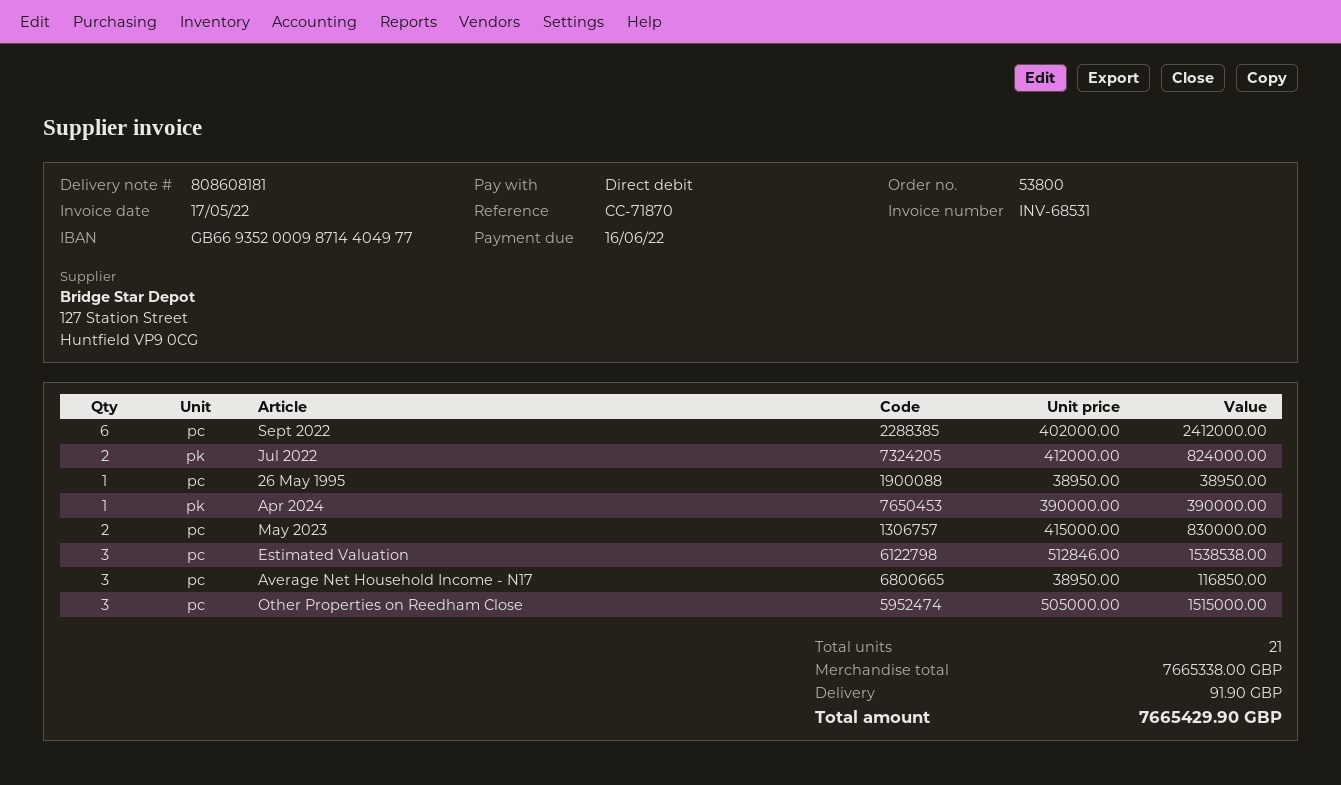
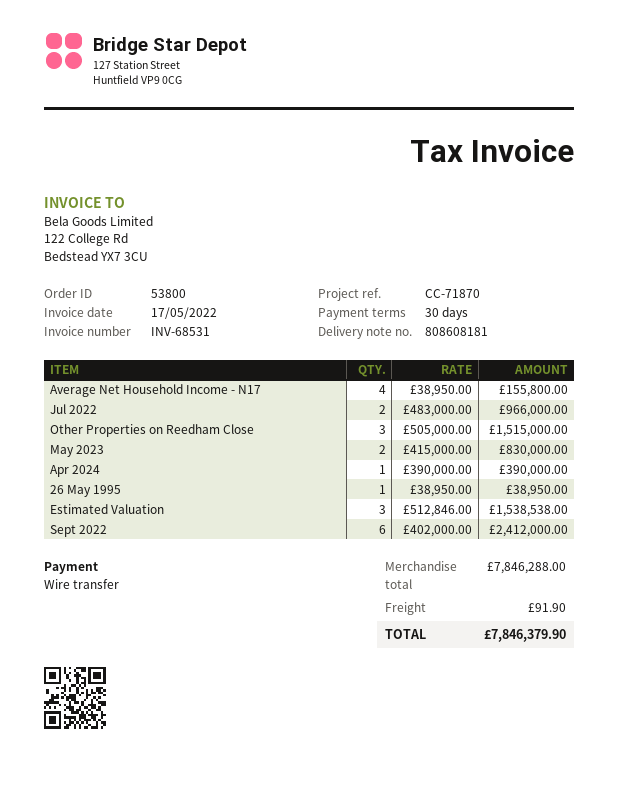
payment method: direct debit -> bank transfer
Jul 2022: 2 x 412000.00 = 824000.00 -> 2 x 483000.00 = 966000.00
Average Net Household Income - N17: 3 x 38950.00 = 116850.00 -> 4 x 38950.00 = 155800.00
subtotal: 7665338.00 -> 7846288.00
total: 7665429.90 -> 7846379.90

